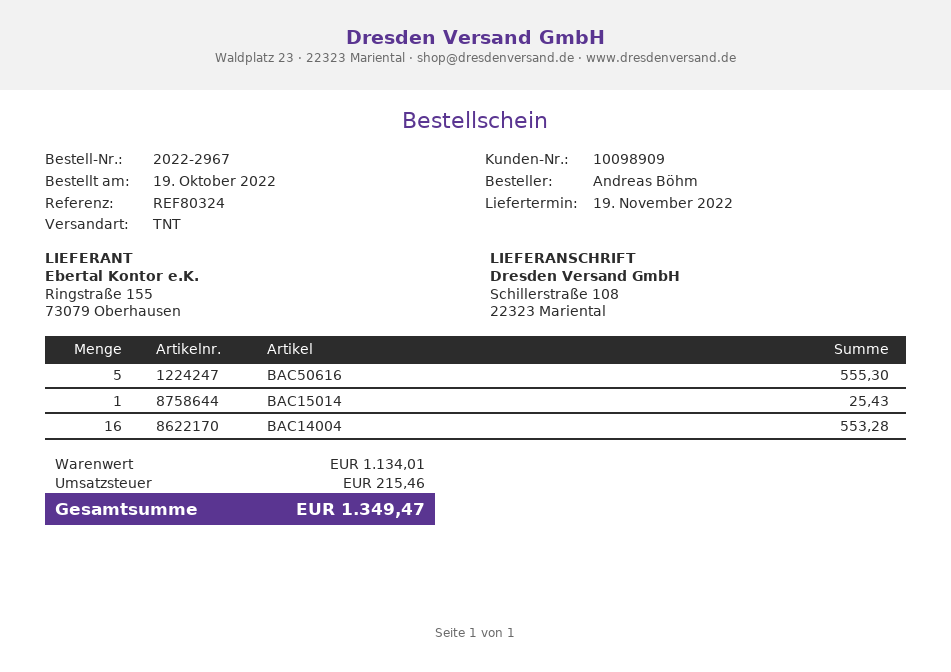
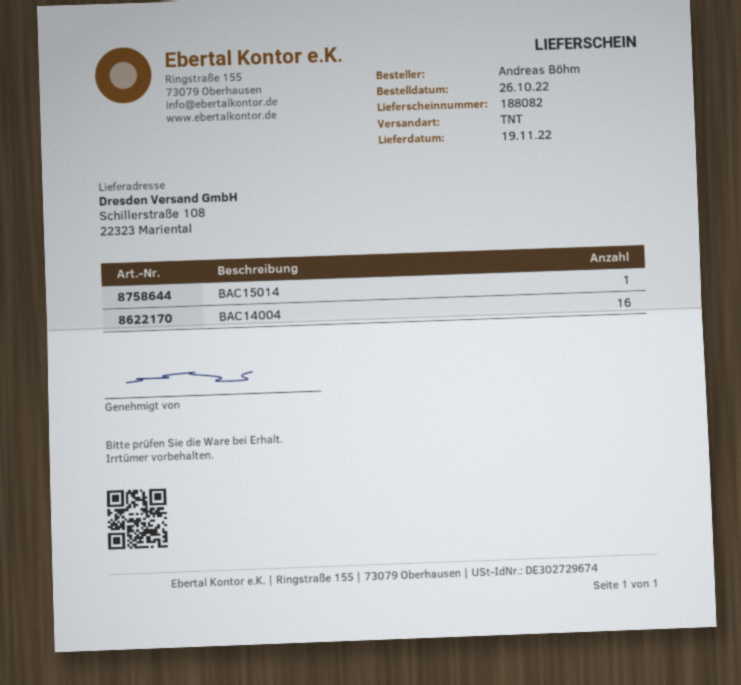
order date: 2022-10-19 -> 2022-10-26
BAC50616: 5 -> none

